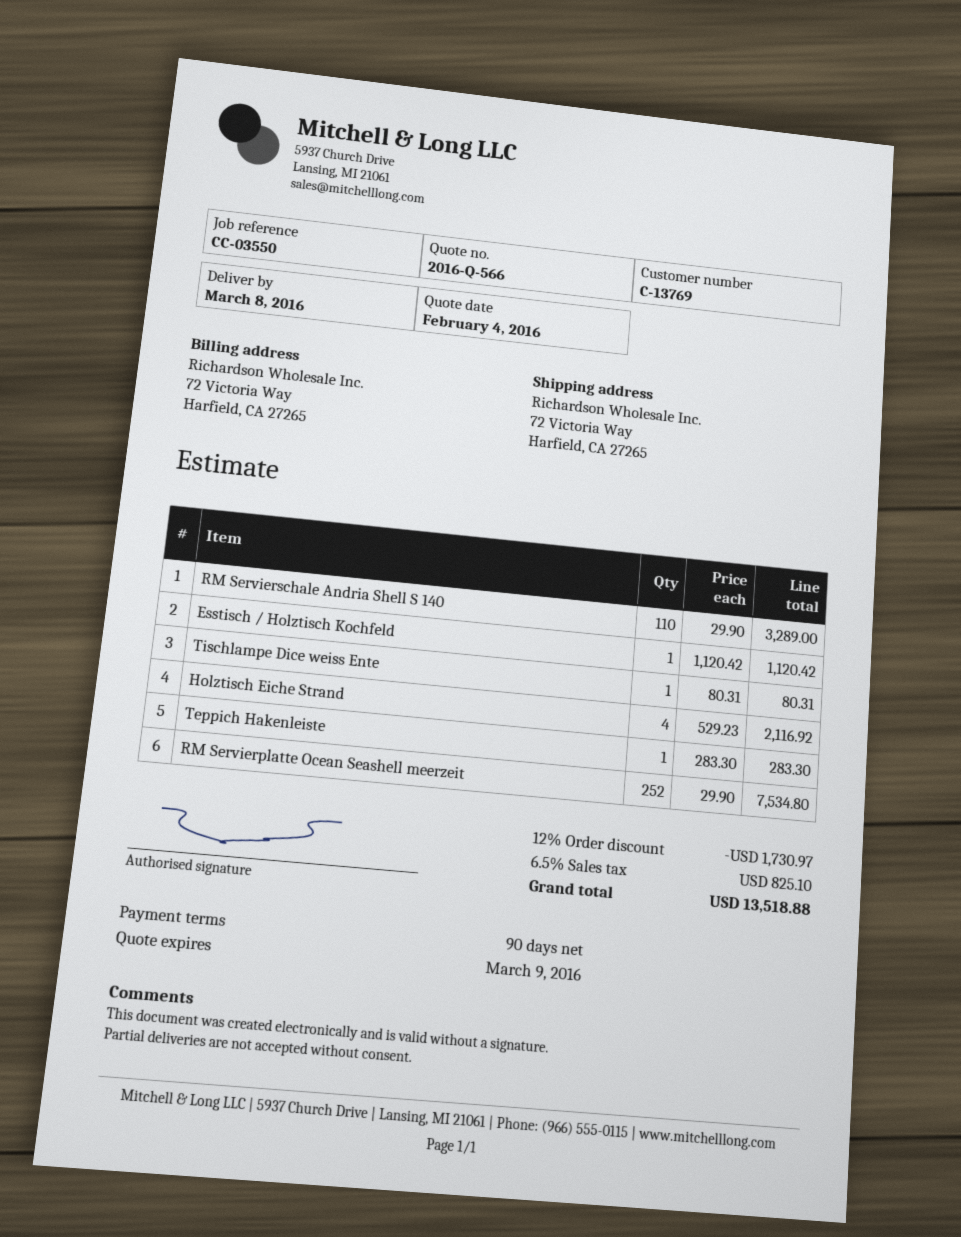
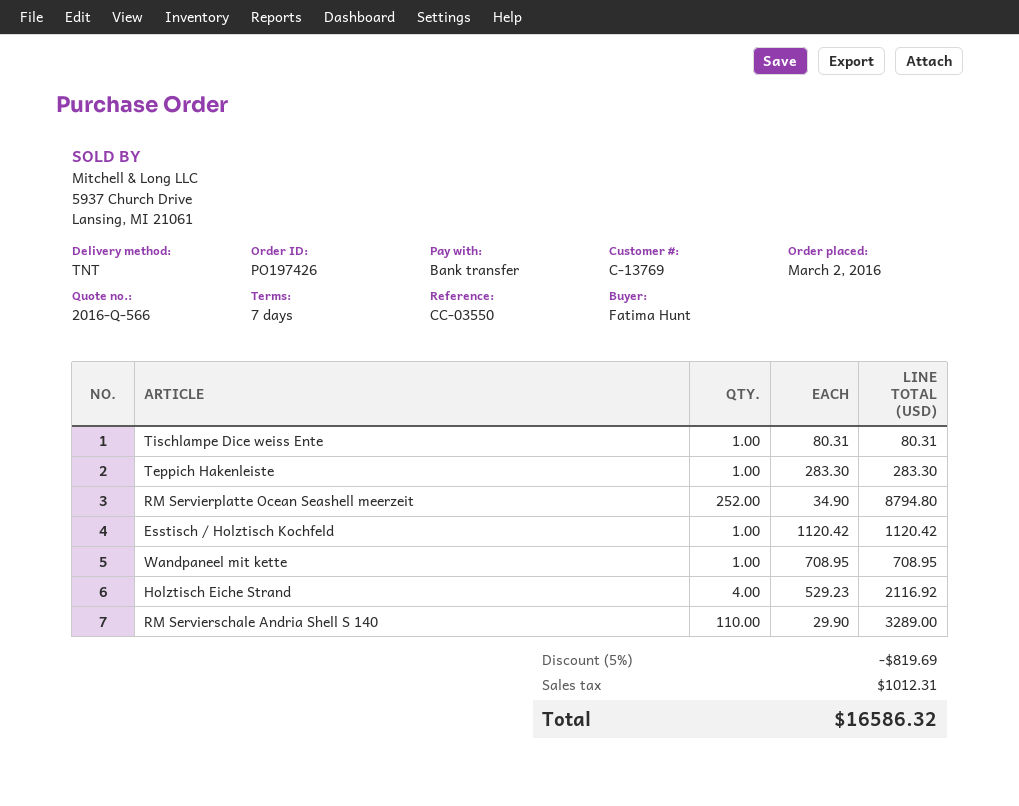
payment terms: 90 days -> 7 days
RM Servierplatte Ocean Seashell meerzeit: 252 x 29.90 = 7534.80 -> 252 x 34.90 = 8794.80
Wandpaneel mit kette: none -> 1 x 708.95 = 708.95
discount: 12% = 1730.97 -> 5% = 819.69
tax: 825.10 -> 1012.31
total: 13518.88 -> 16586.32

